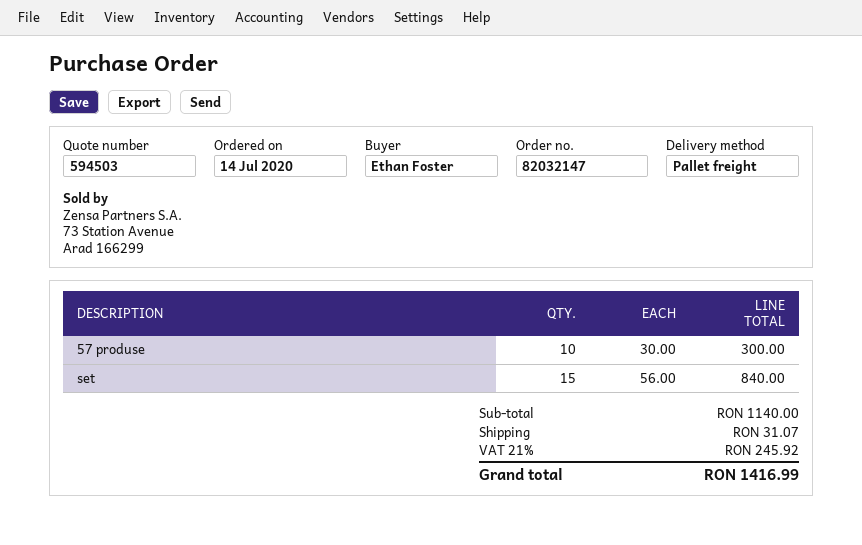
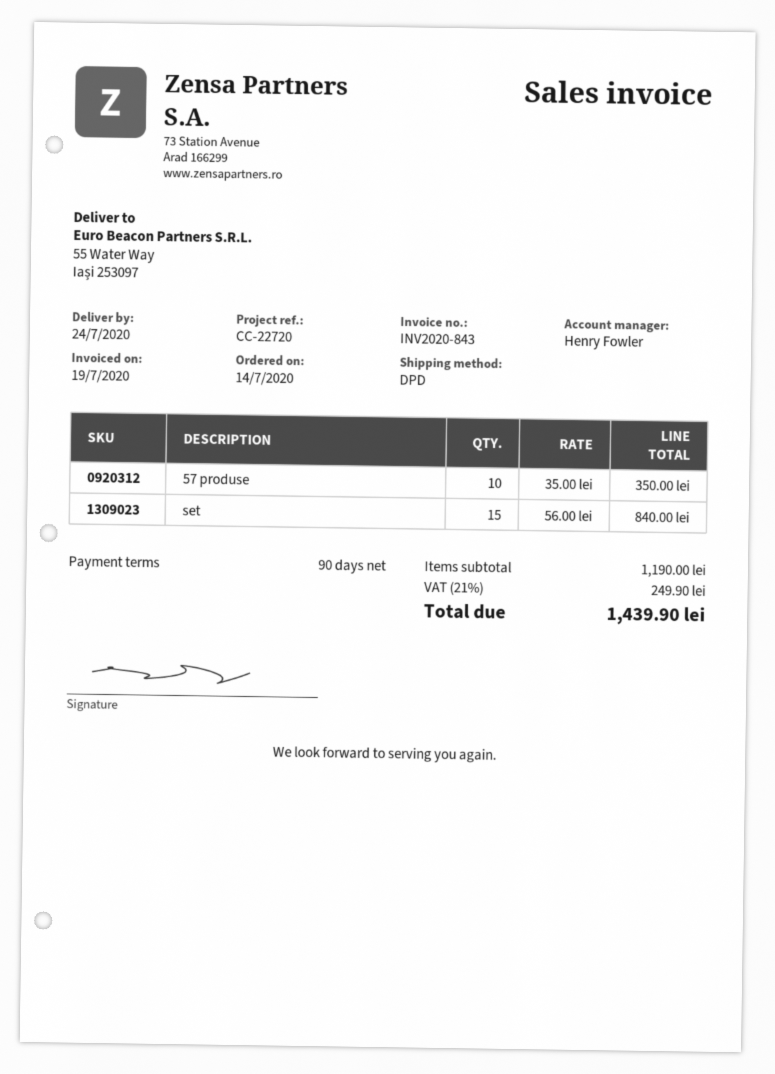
shipping method: pallet freight -> DPD
57 produse: 10 x 30.00 = 300.00 -> 10 x 35.00 = 350.00
subtotal: 1140.00 -> 1190.00
shipping: 31.07 -> none
tax: 21% = 245.92 -> 21% = 249.90
total: 1416.99 -> 1439.90

